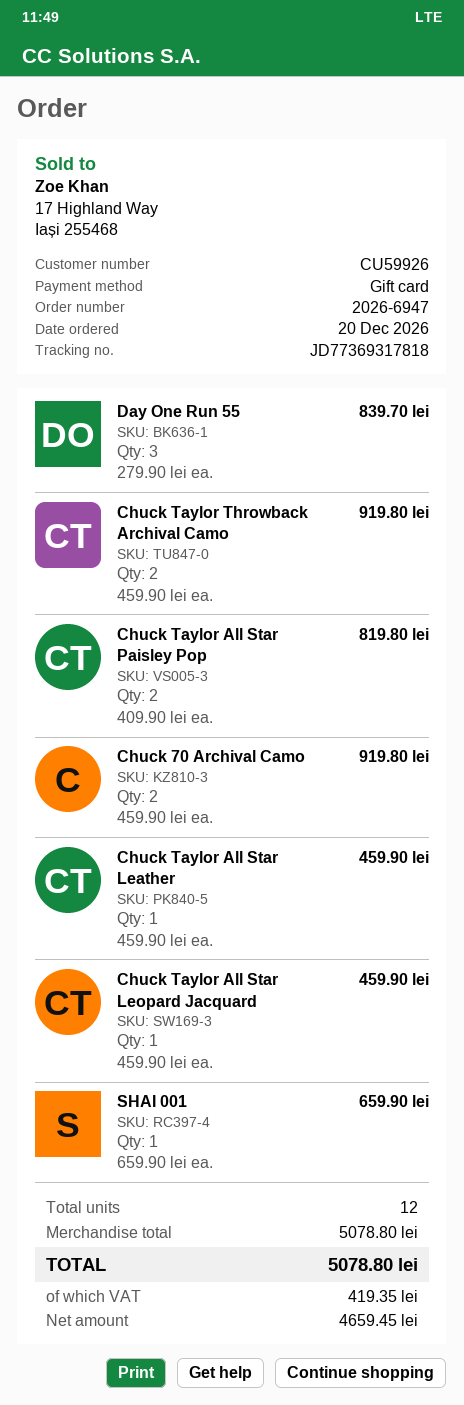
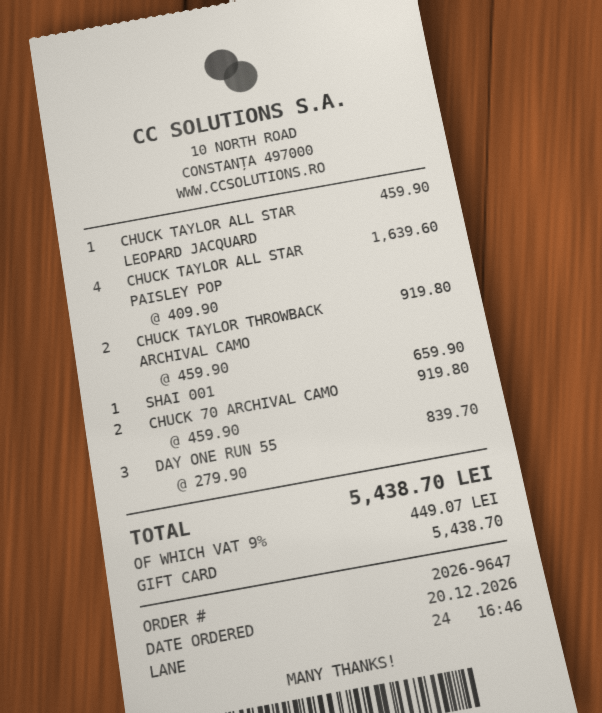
order number: 2026-6947 -> 2026-9647
Chuck Taylor All Star Paisley Pop: 2 x 409.90 = 819.80 -> 4 x 409.90 = 1639.60
Chuck Taylor All Star Leather: 1 x 459.90 = 459.90 -> none
tax: 419.35 -> 449.07
total: 5078.80 -> 5438.70

